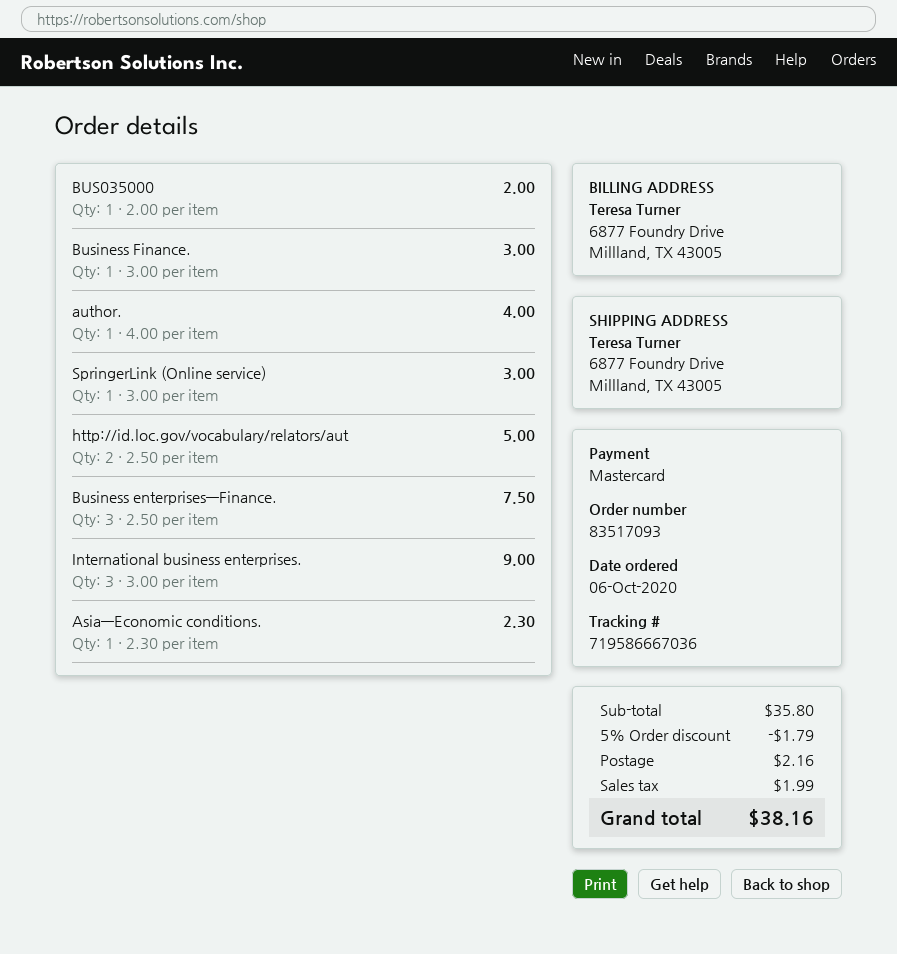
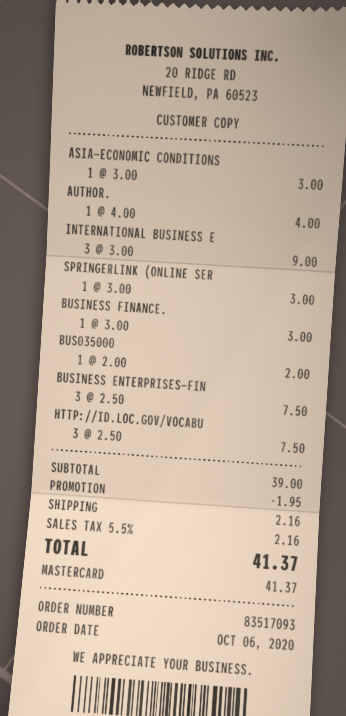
http://id.loc.gov/vocabulary/relators/aut: 2 x 2.50 = 5.00 -> 3 x 2.50 = 7.50
Asia—Economic conditions.: 1 x 2.30 = 2.30 -> 1 x 3.00 = 3.00
subtotal: 35.80 -> 39.00
discount: 1.79 -> 1.95
tax: 1.99 -> 2.16
total: 38.16 -> 41.37

